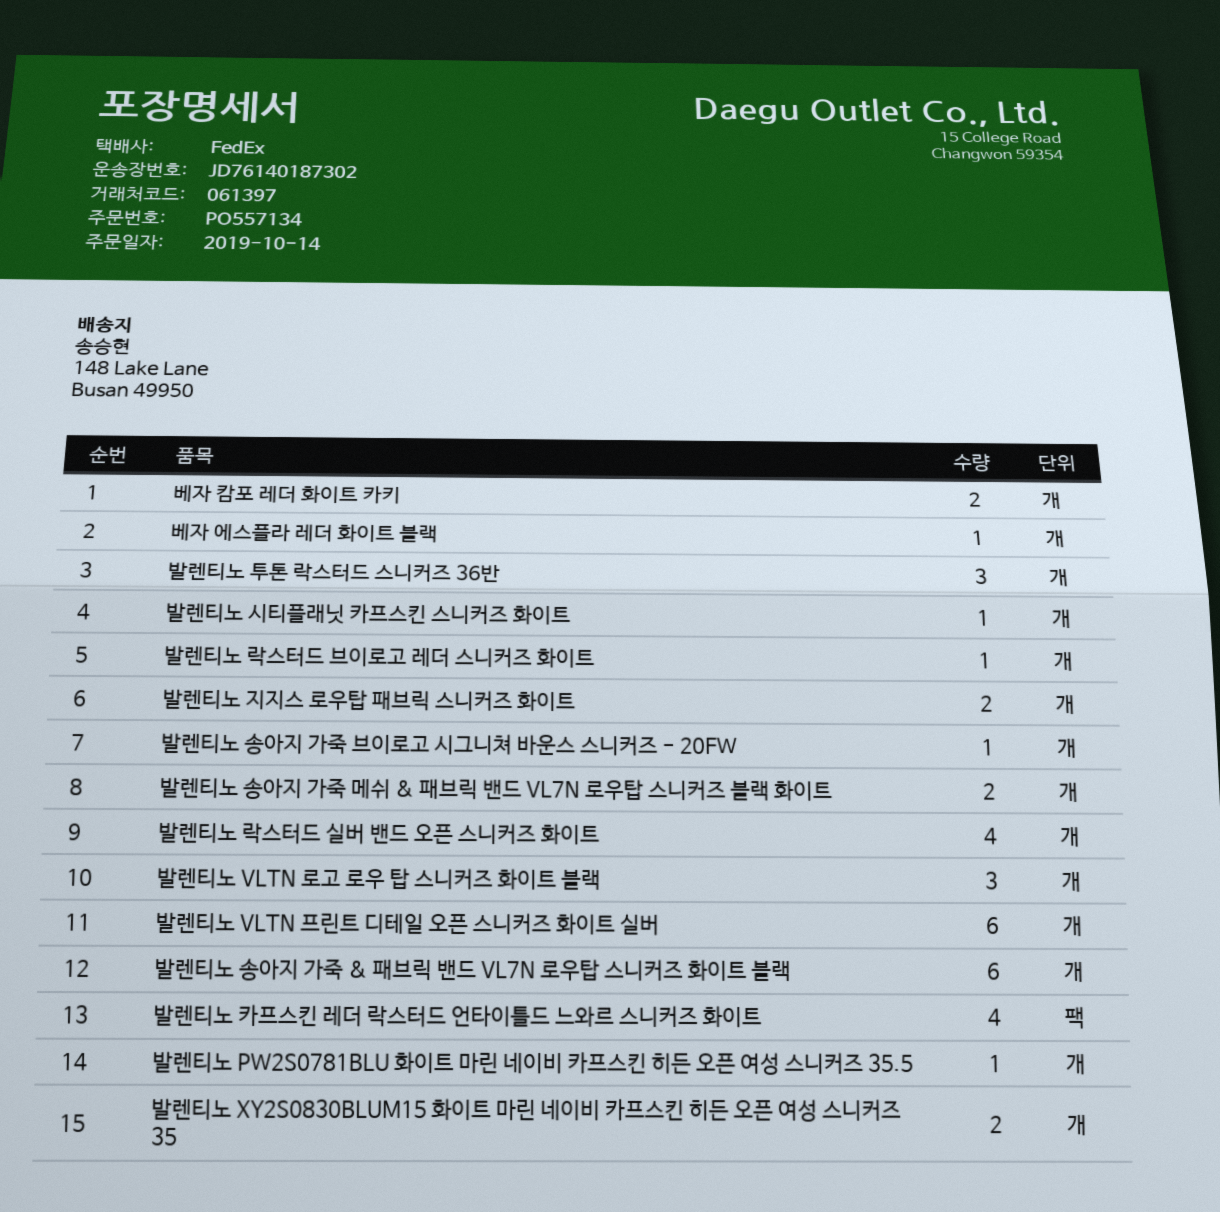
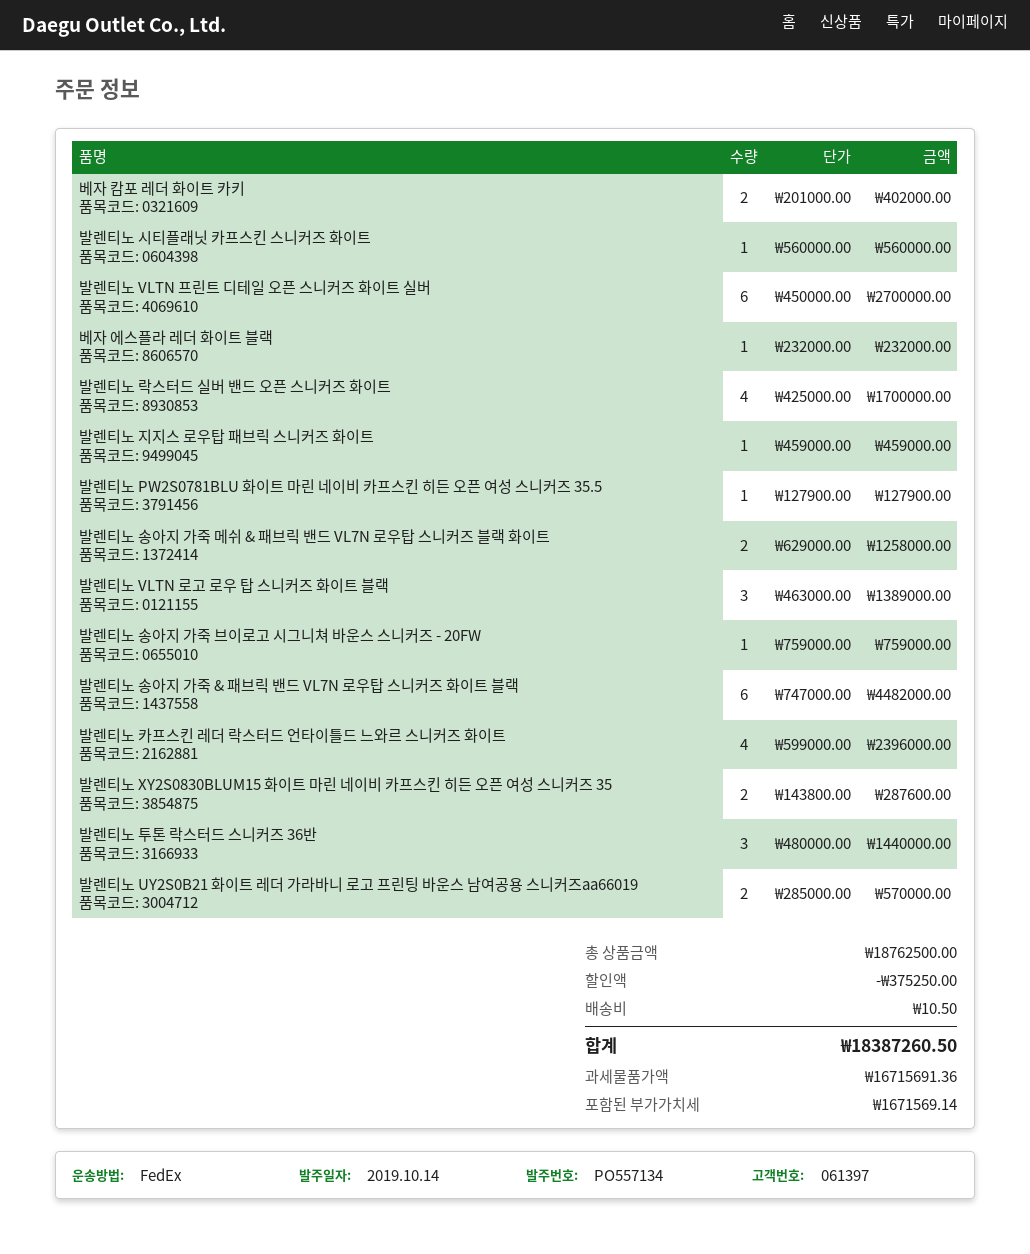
발렌티노 락스터드 브이로고 레더 스니커즈 화이트: 1 -> none
발렌티노 지지스 로우탑 패브릭 스니커즈 화이트: 2 -> 1
발렌티노 UY2S0B21 화이트 레더 가라바니 로고 프린팅 바운스 남여공용 스니커즈aa66019: none -> 2

